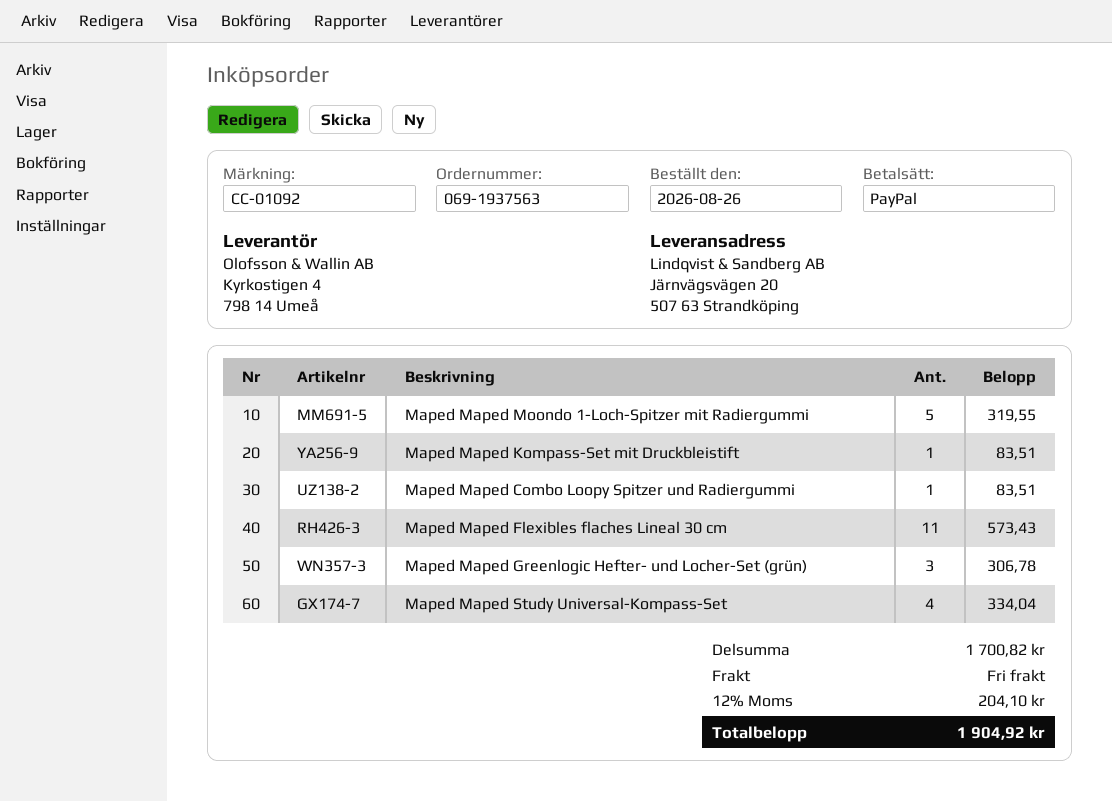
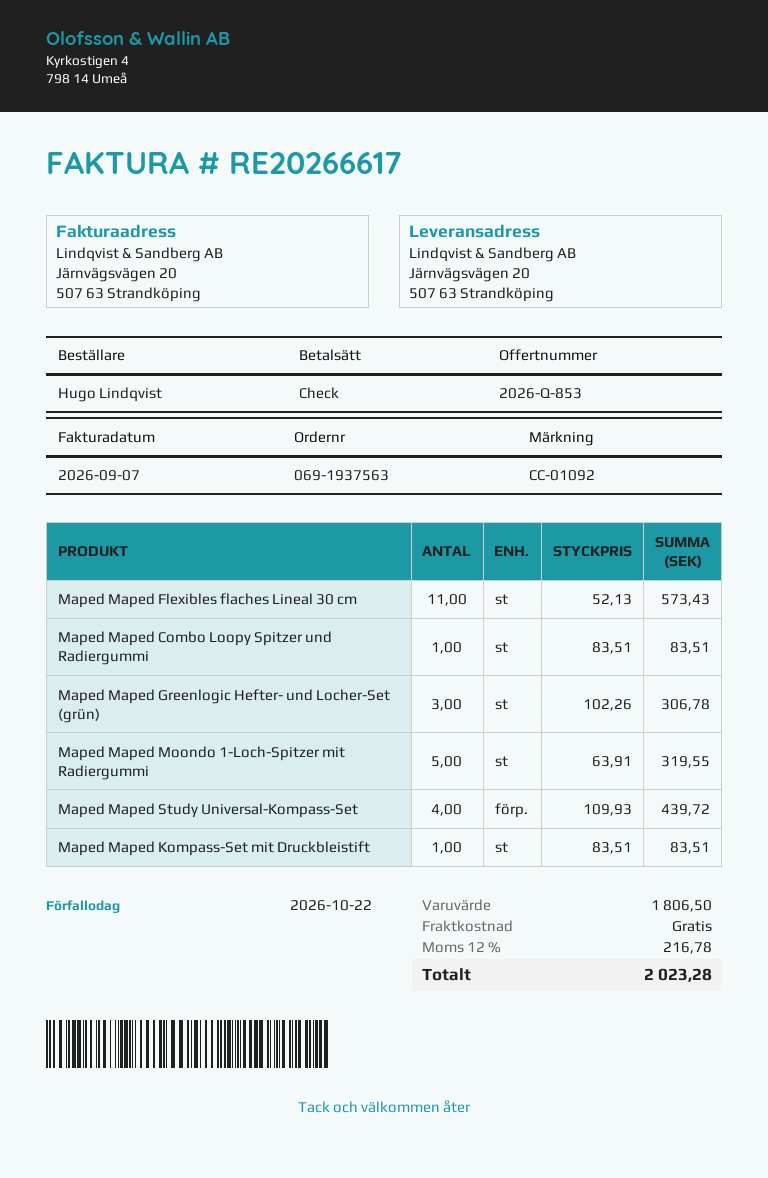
payment method: PayPal -> cheque
Maped Maped Study Universal-Kompass-Set: 4 for 334.04 -> 4 for 439.72
subtotal: 1700.82 -> 1806.50
tax: 12% = 204.10 -> 12% = 216.78
total: 1904.92 -> 2023.28

